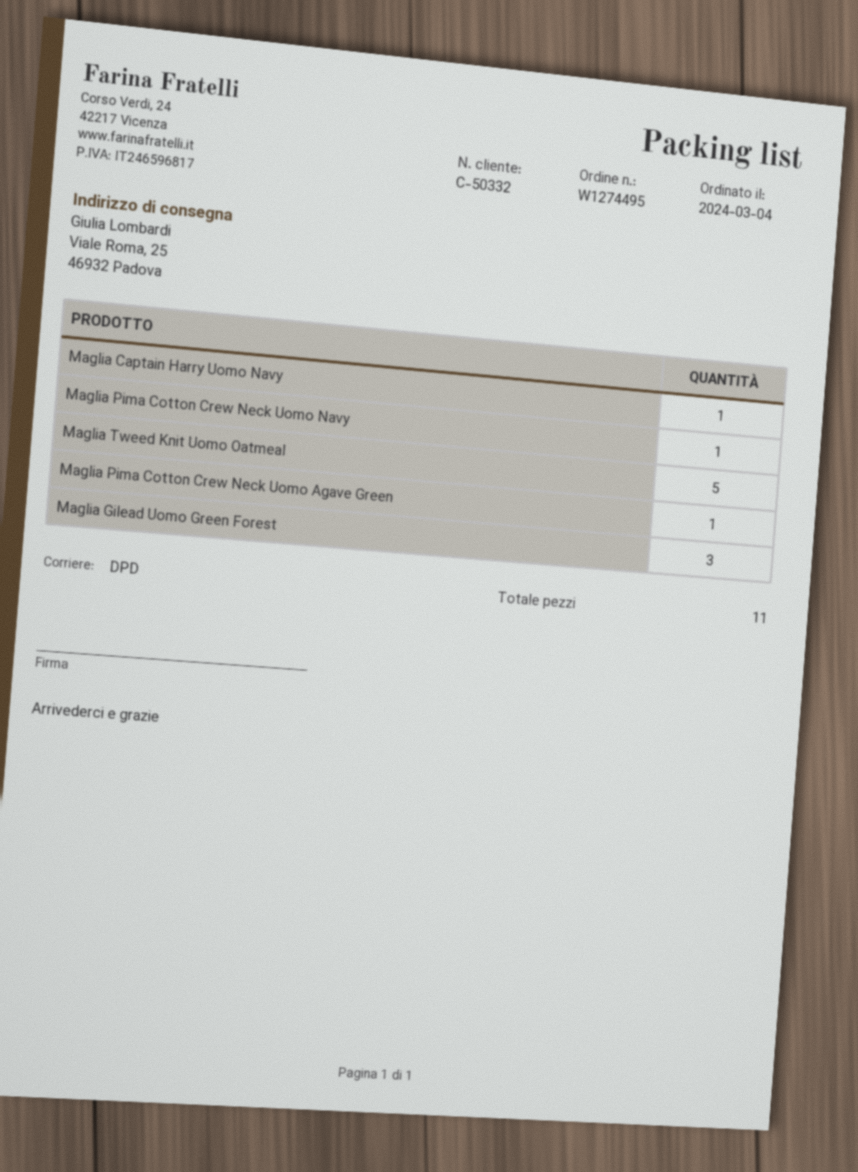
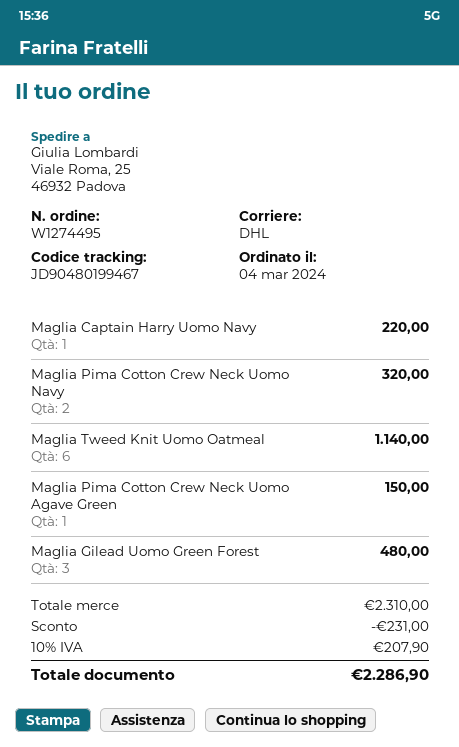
shipping method: DPD -> DHL
Maglia Pima Cotton Crew Neck Uomo Navy: 1 -> 2
Maglia Tweed Knit Uomo Oatmeal: 5 -> 6

